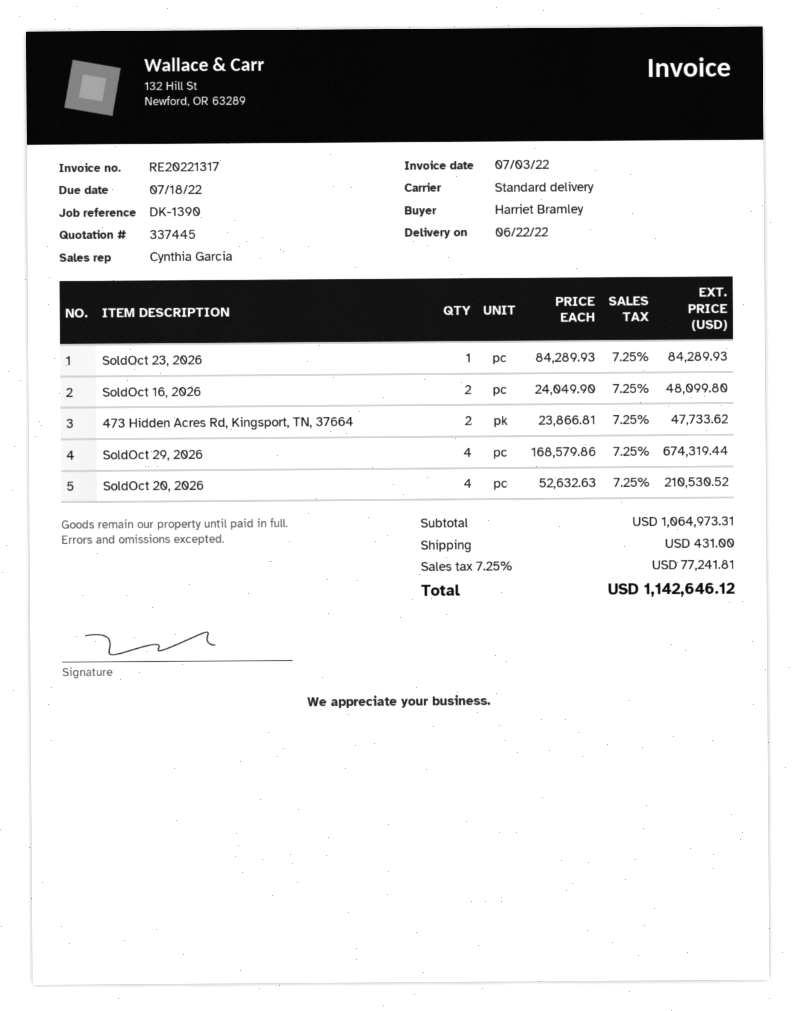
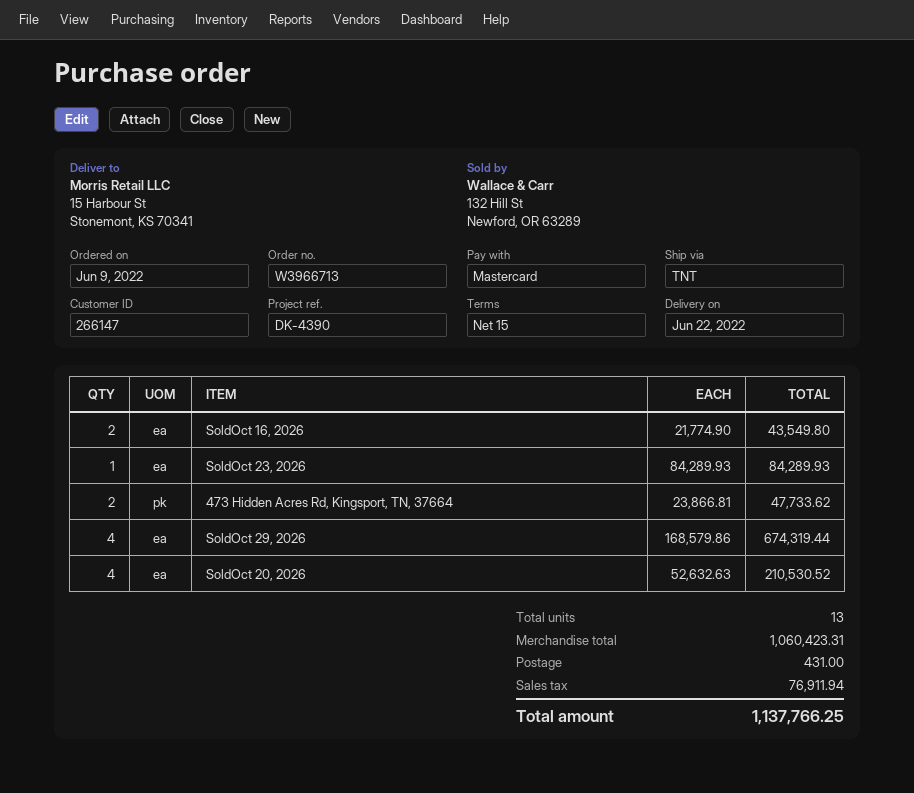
reference: DK-1390 -> DK-4390
shipping method: standard -> TNT
SoldOct 16, 2026: 2 x 24049.90 = 48099.80 -> 2 x 21774.90 = 43549.80
subtotal: 1064973.31 -> 1060423.31
tax: 77241.81 -> 76911.94
total: 1142646.12 -> 1137766.25

